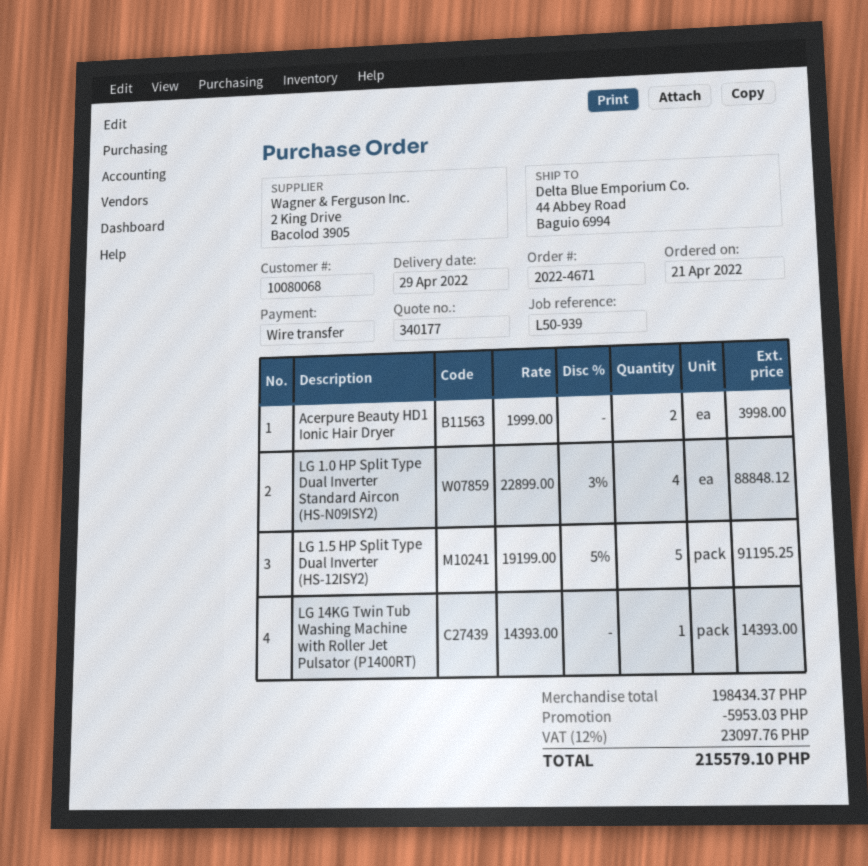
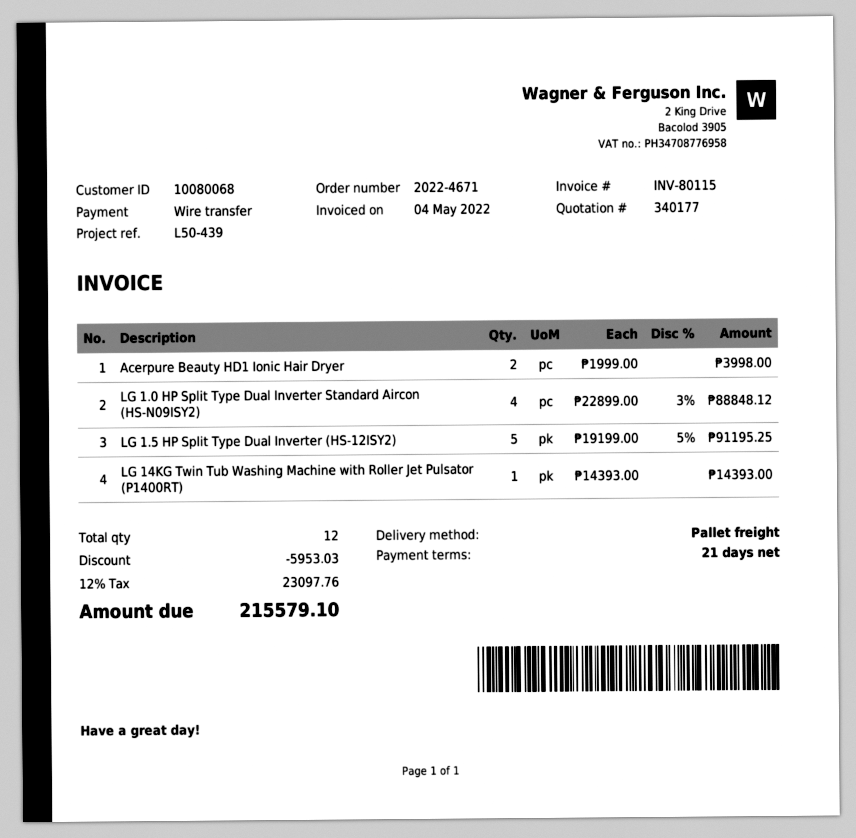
reference: L50-939 -> L50-439

